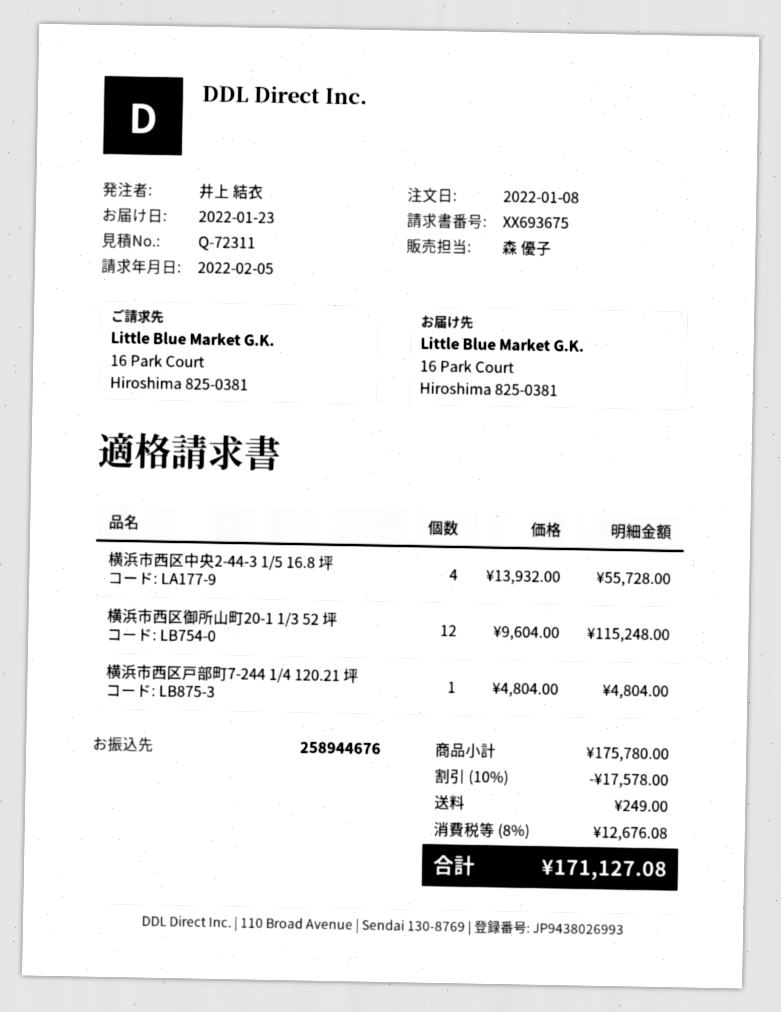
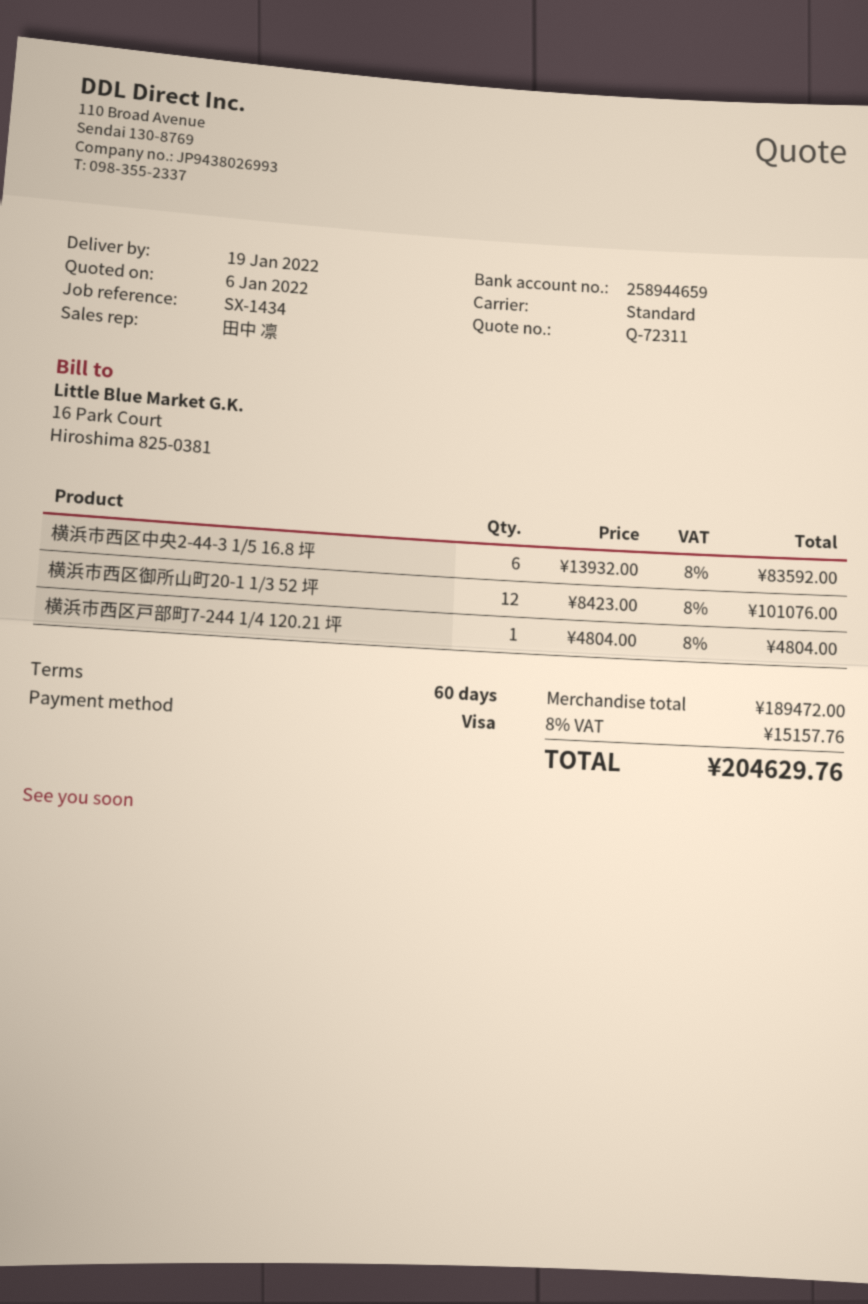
delivery date: 2022-01-23 -> 2022-01-19
sales rep: 森 優子 -> 田中 凛
bank account: 258944676 -> 258944659
横浜市西区中央2-44-3 1/5 16.8 坪: 4 x 13932.00 = 55728.00 -> 6 x 13932.00 = 83592.00
横浜市西区御所山町20-1 1/3 52 坪: 12 x 9604.00 = 115248.00 -> 12 x 8423.00 = 101076.00
subtotal: 175780.00 -> 189472.00
discount: 10% = 17578.00 -> none
shipping: 249.00 -> none
tax: 8% = 12676.08 -> 8% = 15157.76
total: 171127.08 -> 204629.76

